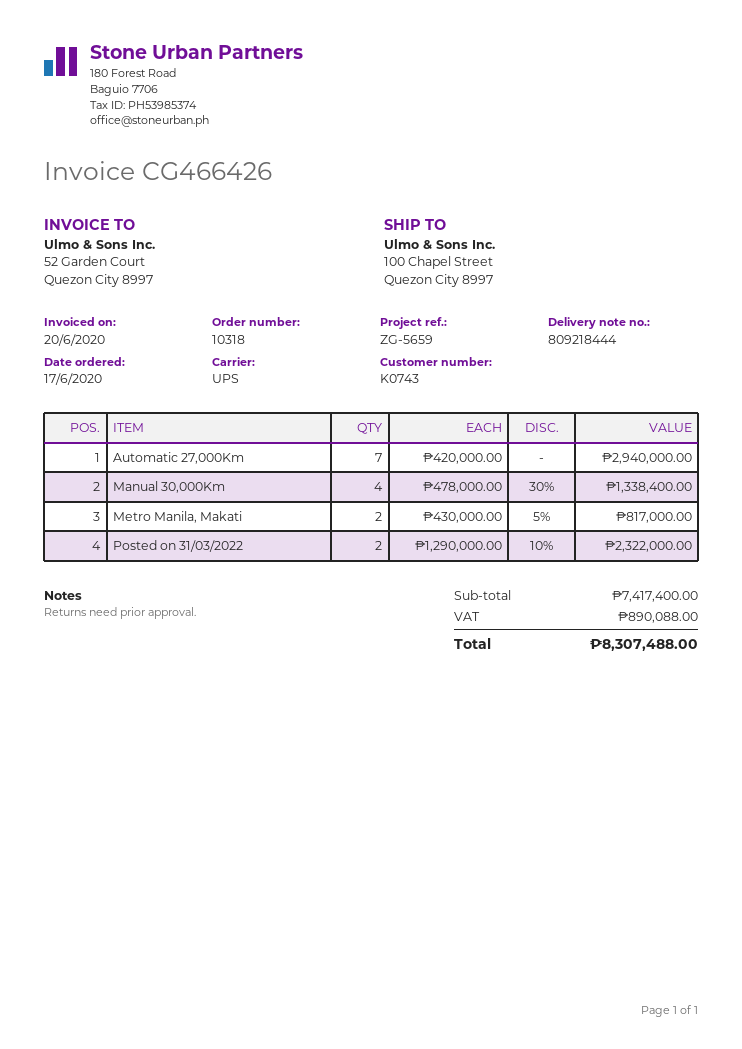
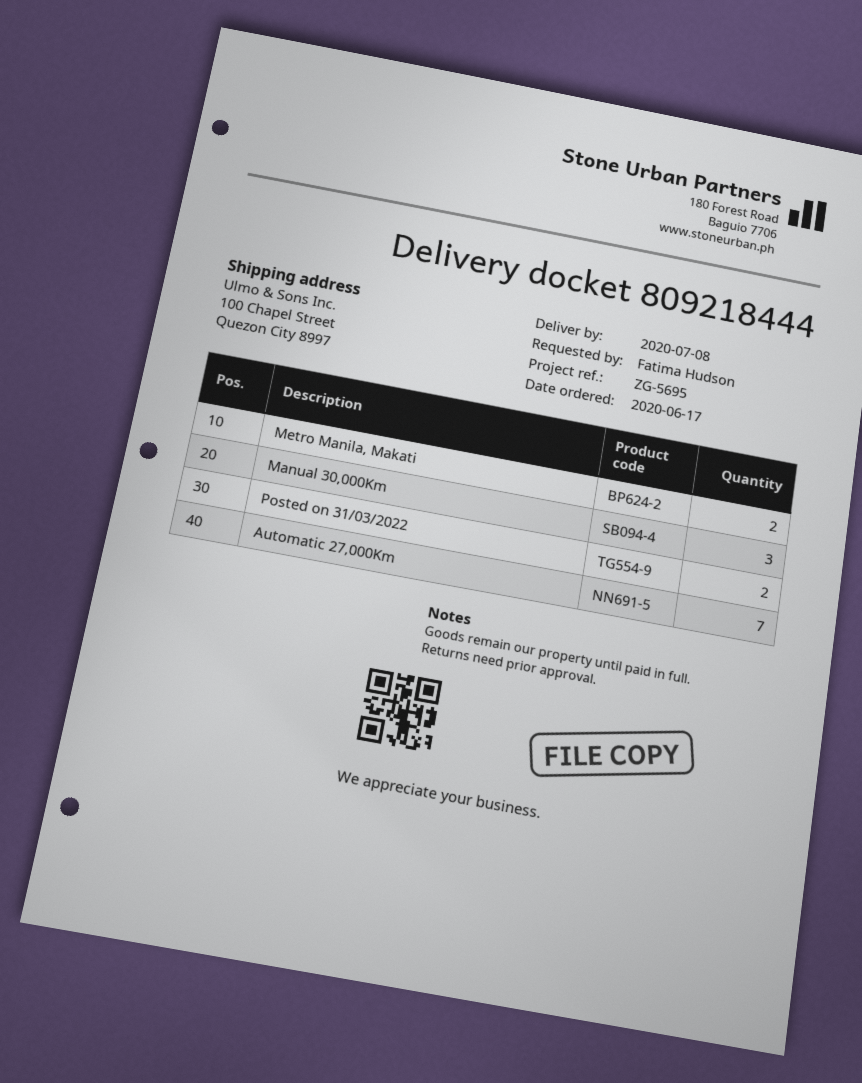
reference: ZG-5659 -> ZG-5695
Manual 30,000Km: 4 -> 3

